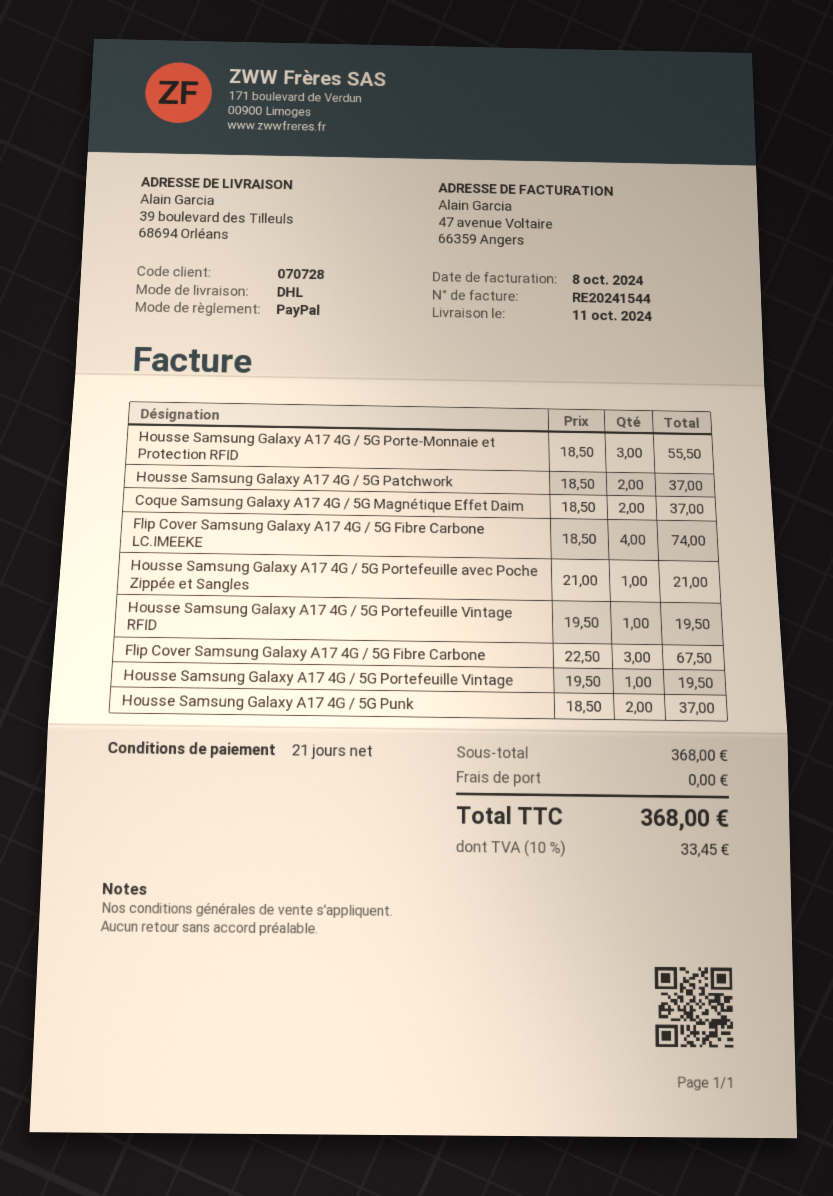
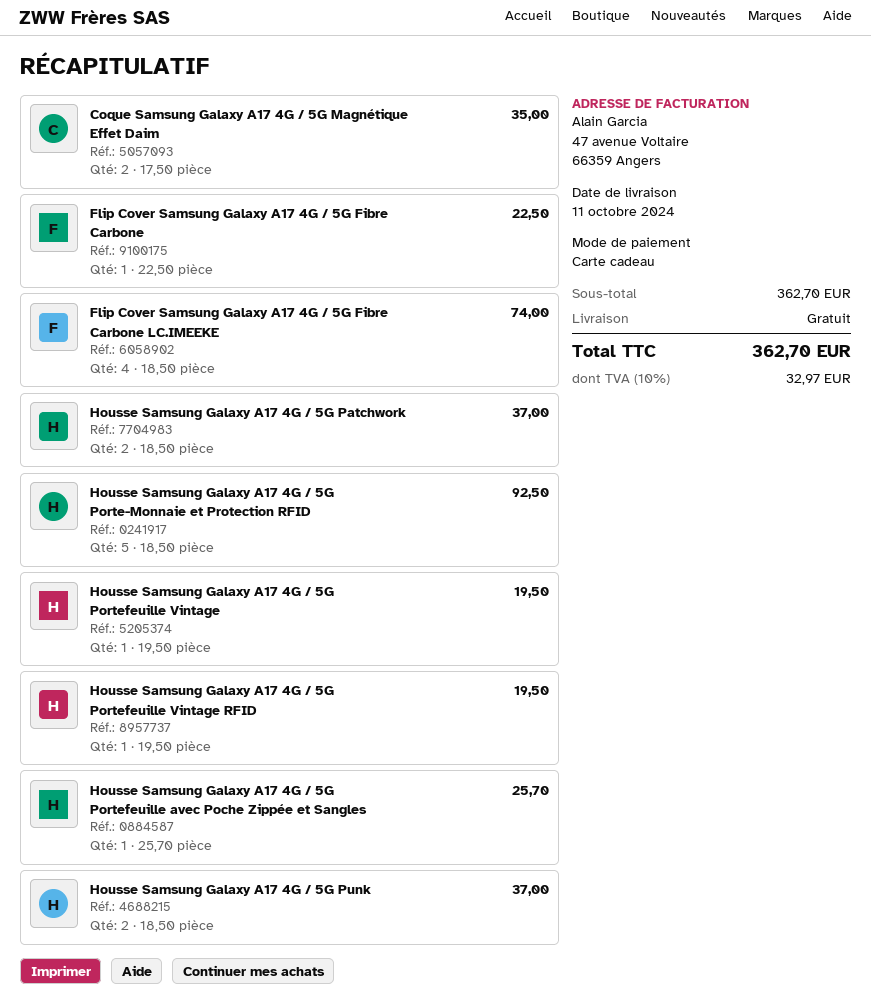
payment method: PayPal -> gift card
Housse Samsung Galaxy A17 4G / 5G Porte-Monnaie et Protection RFID: 3 x 18.50 = 55.50 -> 5 x 18.50 = 92.50
Coque Samsung Galaxy A17 4G / 5G Magnétique Effet Daim: 2 x 18.50 = 37.00 -> 2 x 17.50 = 35.00
Housse Samsung Galaxy A17 4G / 5G Portefeuille avec Poche Zippée et Sangles: 1 x 21.00 = 21.00 -> 1 x 25.70 = 25.70
Flip Cover Samsung Galaxy A17 4G / 5G Fibre Carbone: 3 x 22.50 = 67.50 -> 1 x 22.50 = 22.50
subtotal: 368.00 -> 362.70
tax: 10% = 33.45 -> 10% = 32.97
total: 368.00 -> 362.70

